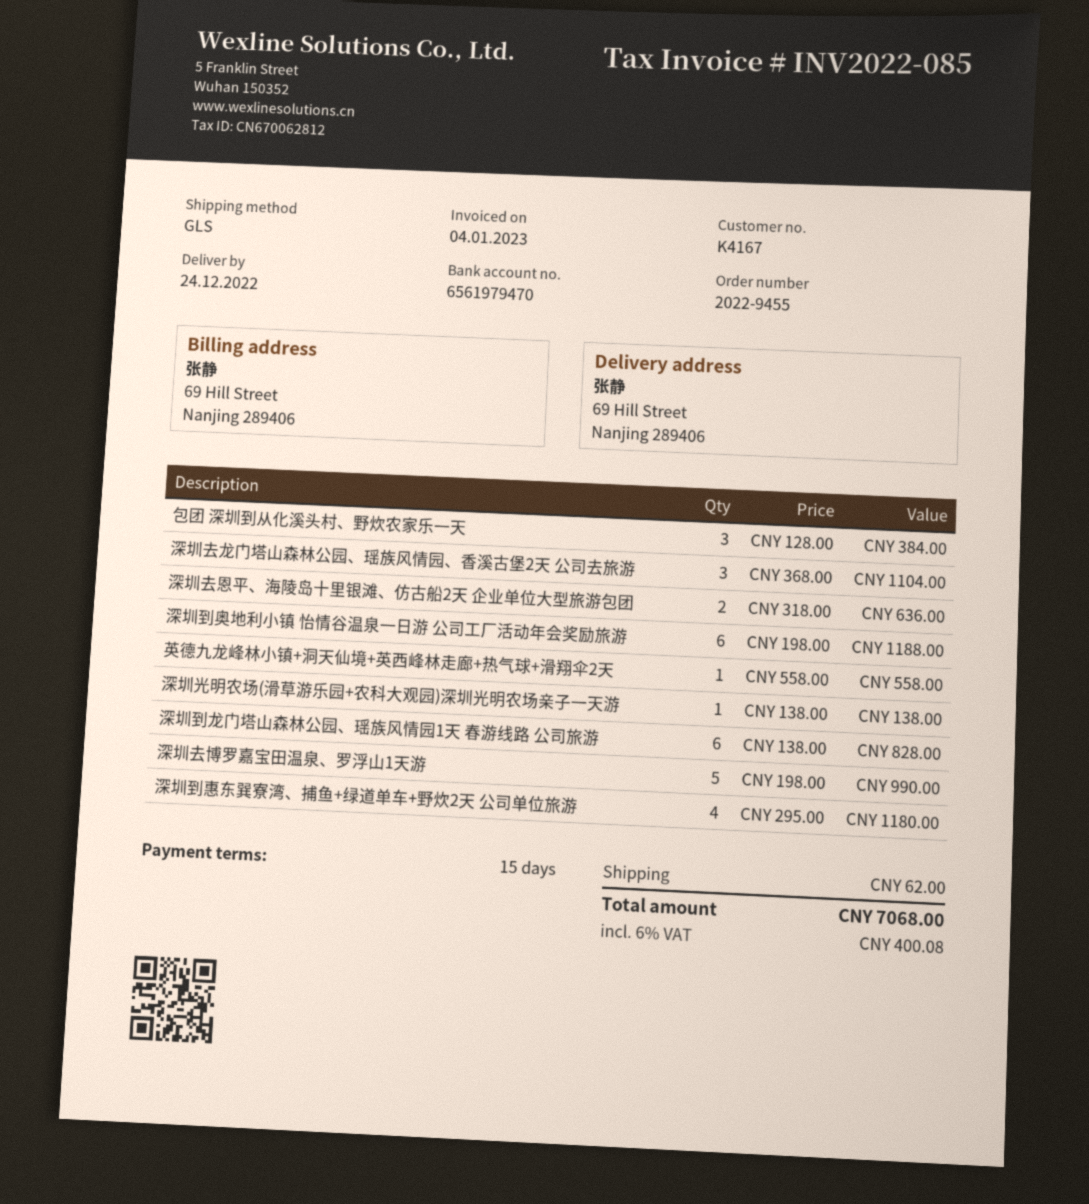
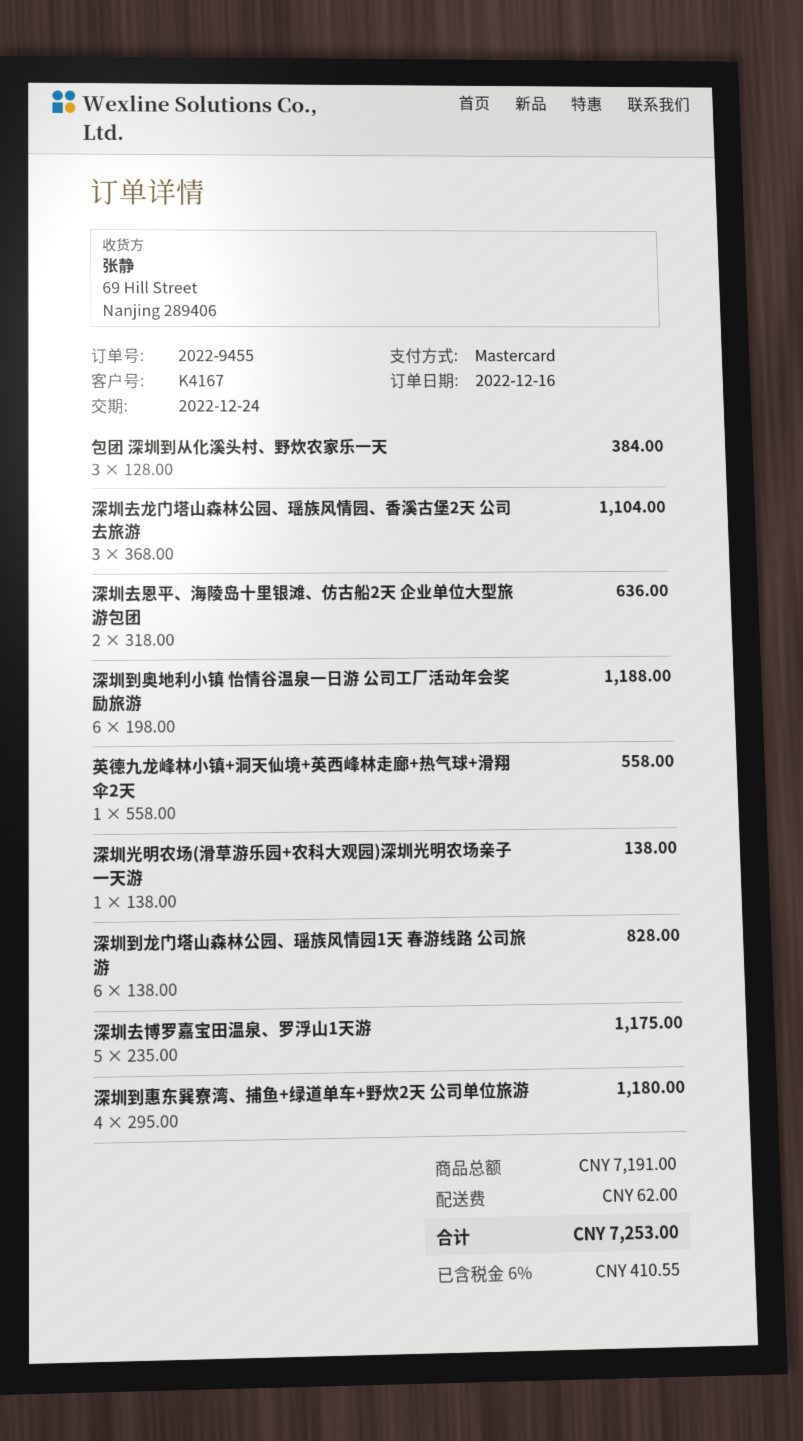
深圳去博罗嘉宝田温泉、罗浮山1天游: 5 x 198.00 = 990.00 -> 5 x 235.00 = 1175.00
tax: 6% = 400.08 -> 6% = 410.55
total: 7068.00 -> 7253.00

